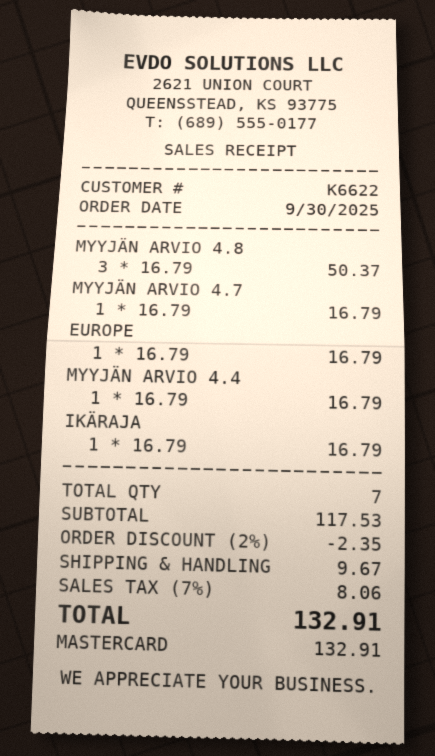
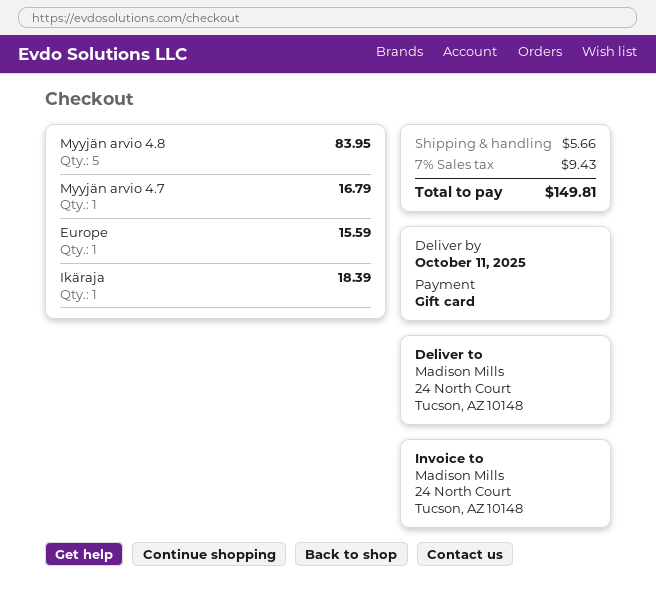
payment method: Mastercard -> gift card
MYYJÄN ARVIO 4.8: 3 for 50.37 -> 5 for 83.95
EUROPE: 1 for 16.79 -> 1 for 15.59
MYYJÄN ARVIO 4.4: 1 for 16.79 -> none
IKÄRAJA: 1 for 16.79 -> 1 for 18.39
discount: 2% = 2.35 -> none
shipping: 9.67 -> 5.66
tax: 7% = 8.06 -> 7% = 9.43
total: 132.91 -> 149.81

